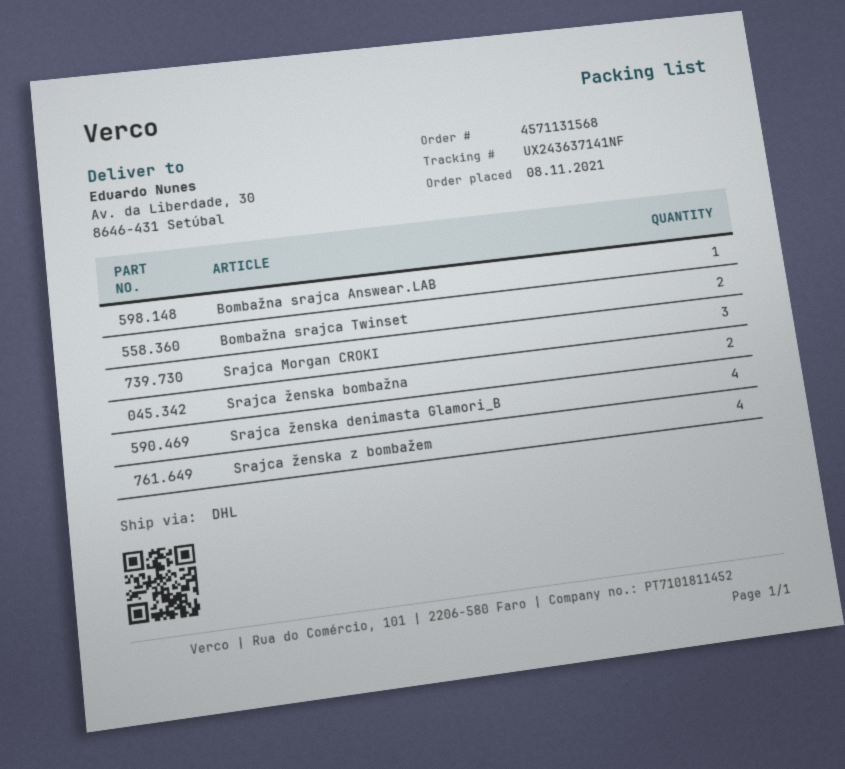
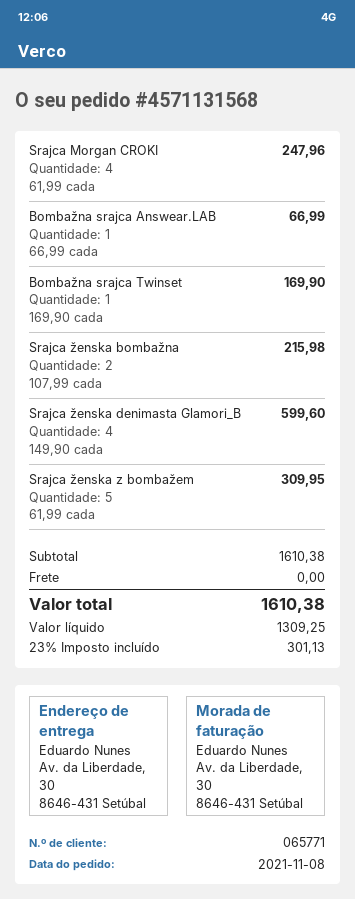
Bombažna srajca Twinset: 2 -> 1
Srajca Morgan CROKI: 3 -> 4
Srajca ženska z bombažem: 4 -> 5

